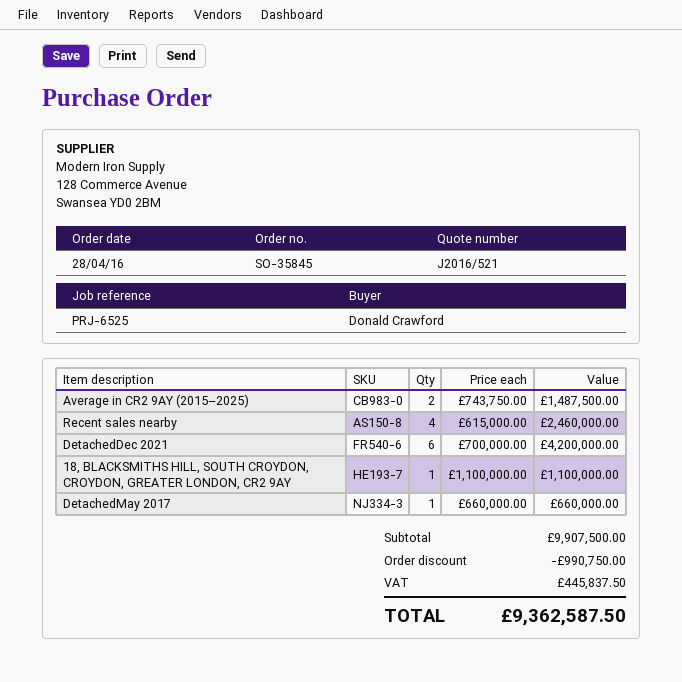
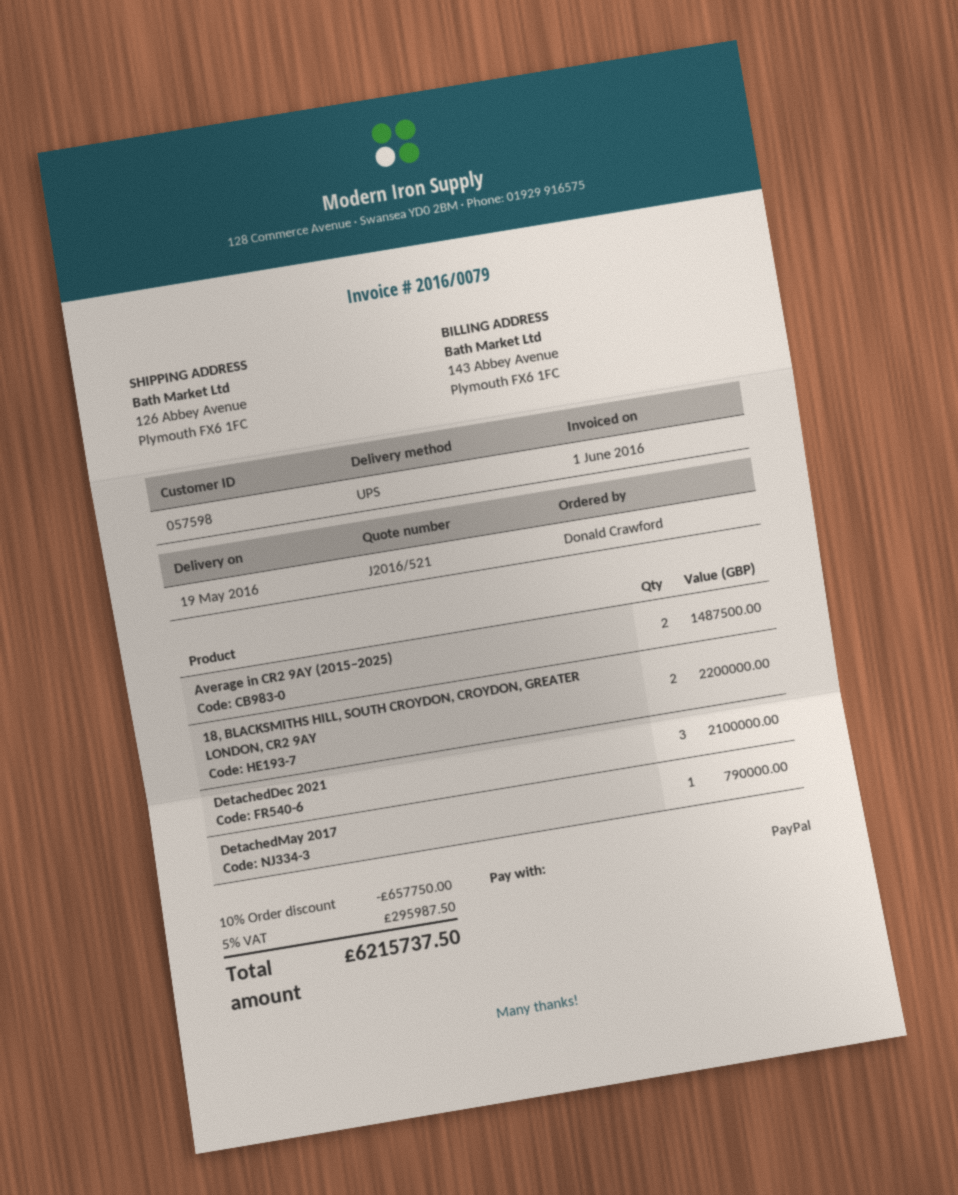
Recent sales nearby: 4 for 2460000.00 -> none
DetachedDec 2021: 6 for 4200000.00 -> 3 for 2100000.00
18, BLACKSMITHS HILL, SOUTH CROYDON, CROYDON, GREATER LONDON, CR2 9AY: 1 for 1100000.00 -> 2 for 2200000.00
DetachedMay 2017: 1 for 660000.00 -> 1 for 790000.00
discount: 990750.00 -> 657750.00
tax: 445837.50 -> 295987.50
total: 9362587.50 -> 6215737.50

